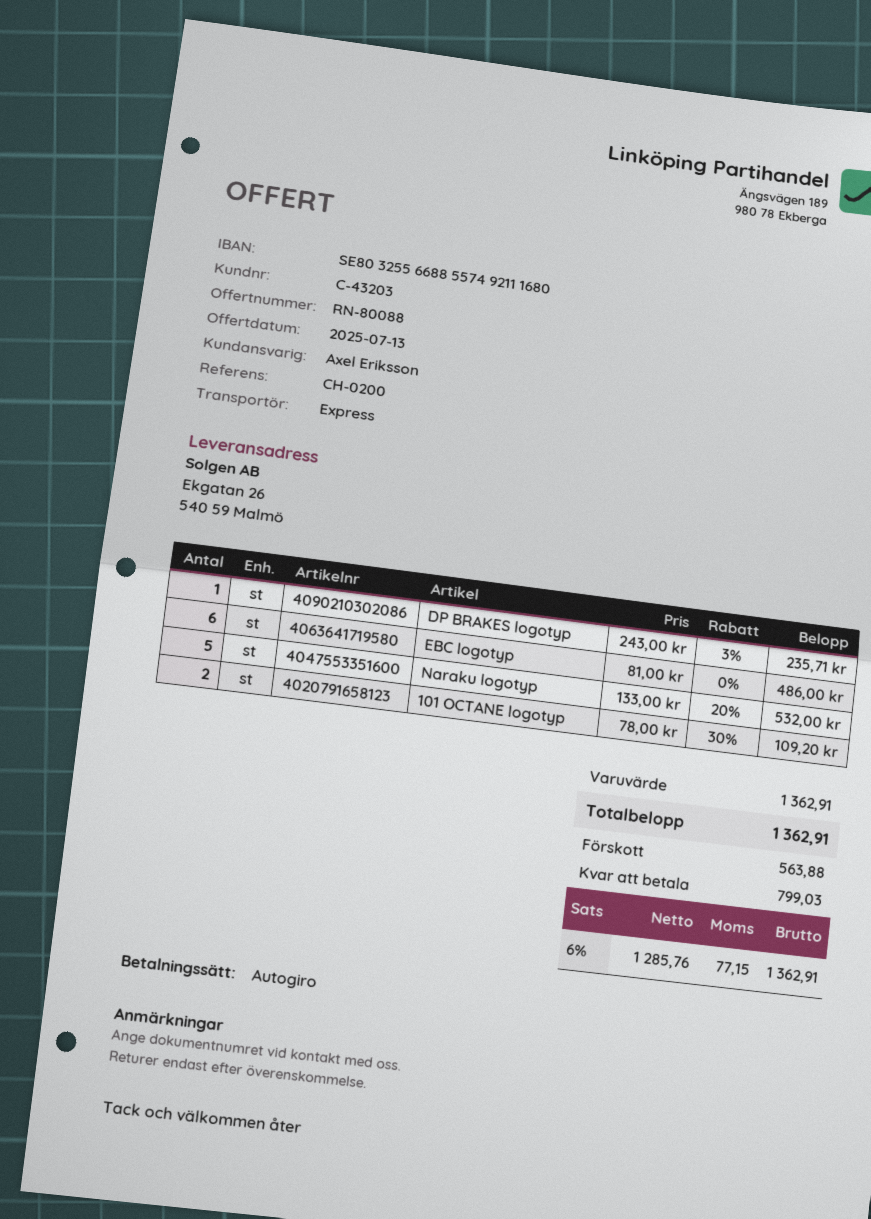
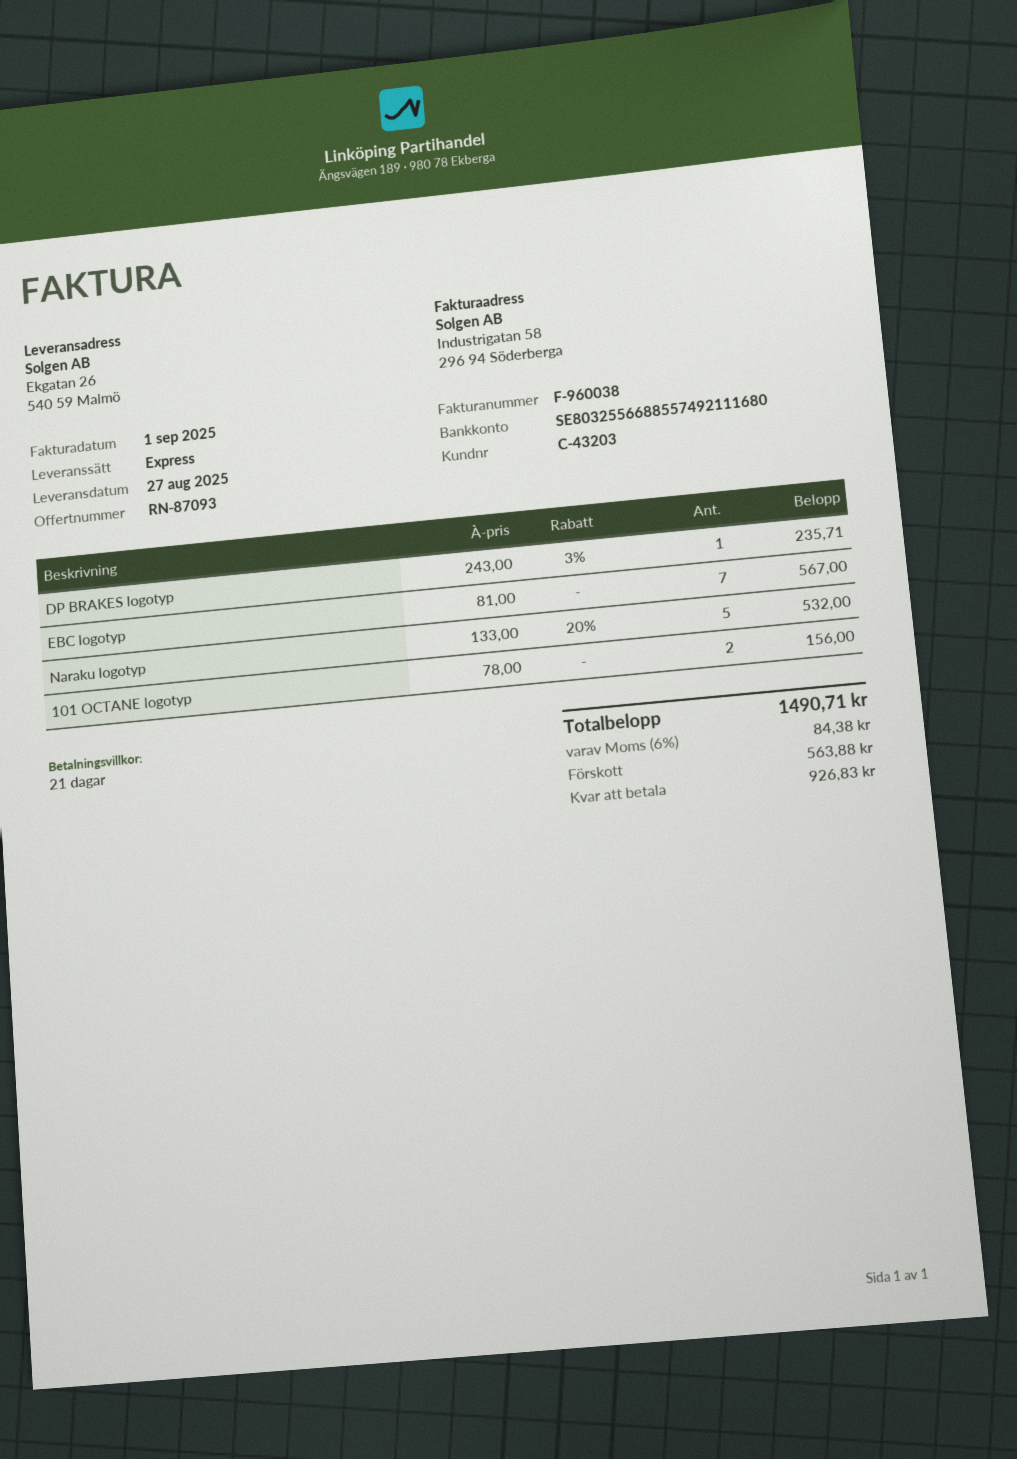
quote number: RN-80088 -> RN-87093
EBC logotyp: 6 x 81.00 = 486.00 -> 7 x 81.00 = 567.00
101 OCTANE logotyp: 2 x 78.00 - 30% = 109.20 -> 2 x 78.00 = 156.00
tax: 6% = 77.15 -> 6% = 84.38
total: 1362.91 -> 1490.71
balance: 799.03 -> 926.83

